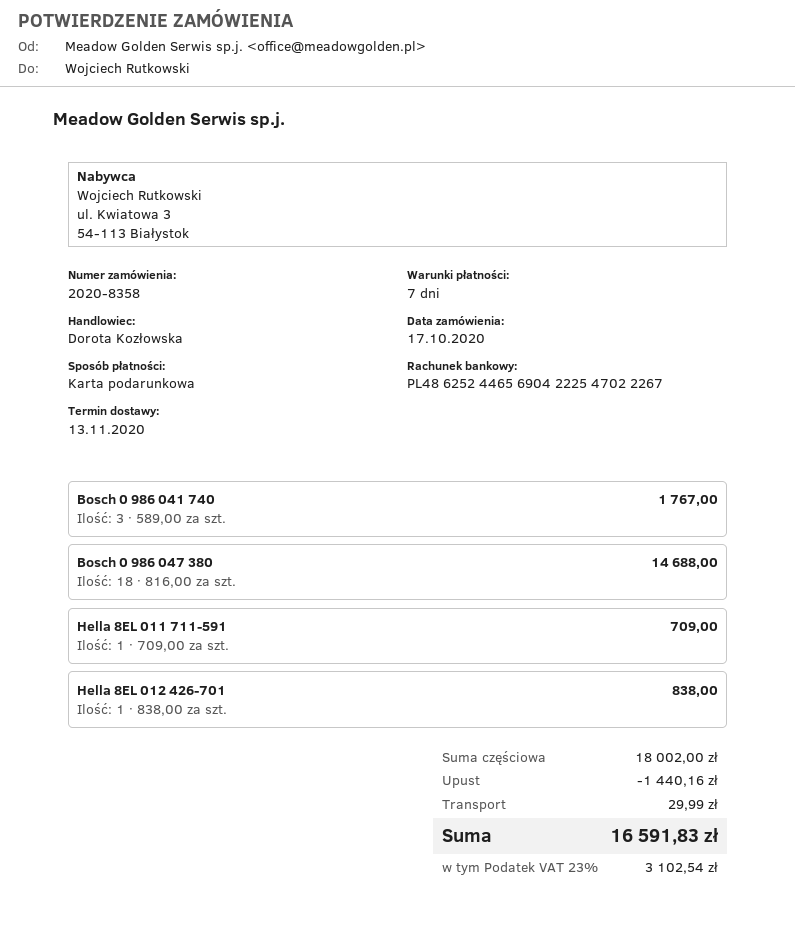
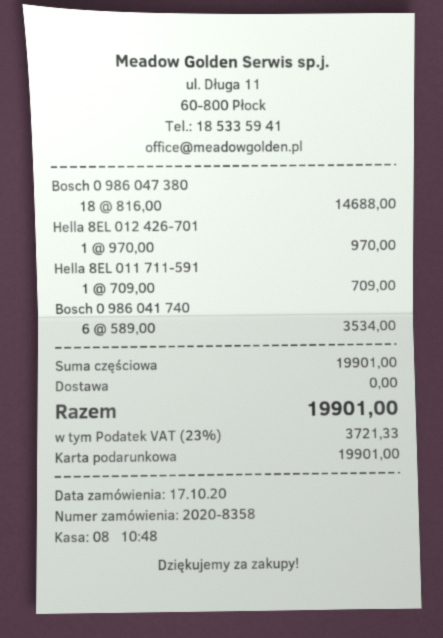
Bosch 0 986 041 740: 3 x 589.00 = 1767.00 -> 6 x 589.00 = 3534.00
Hella 8EL 012 426-701: 1 x 838.00 = 838.00 -> 1 x 970.00 = 970.00
subtotal: 18002.00 -> 19901.00
discount: 1440.16 -> none
shipping: 29.99 -> 0.00
tax: 23% = 3102.54 -> 23% = 3721.33
total: 16591.83 -> 19901.00

